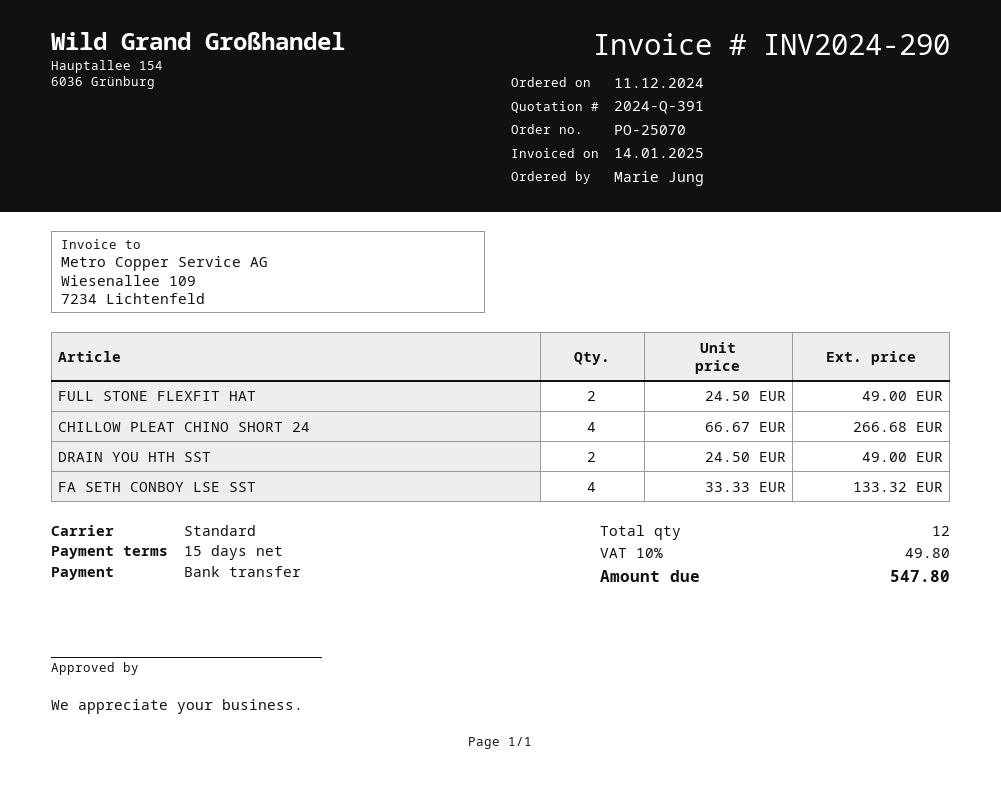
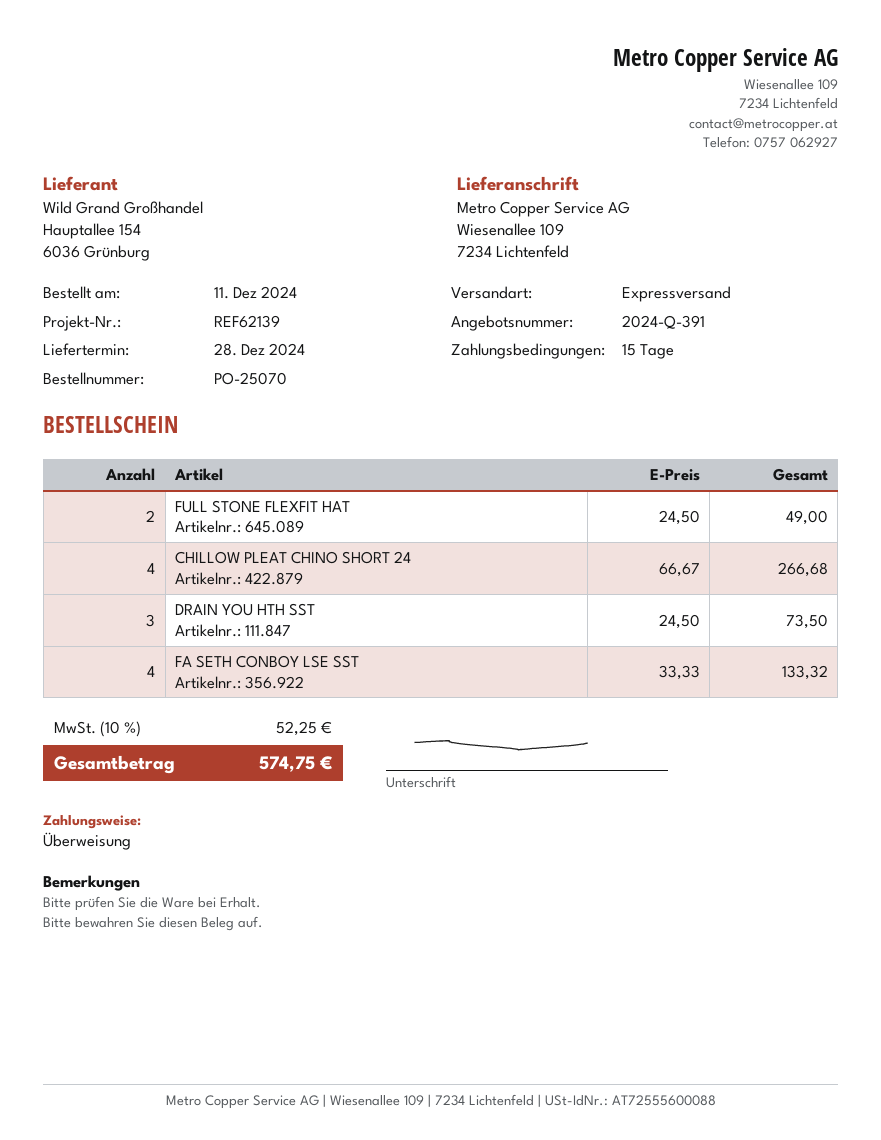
shipping method: standard -> express
DRAIN YOU HTH SST: 2 x 24.50 = 49.00 -> 3 x 24.50 = 73.50
tax: 10% = 49.80 -> 10% = 52.25
total: 547.80 -> 574.75

